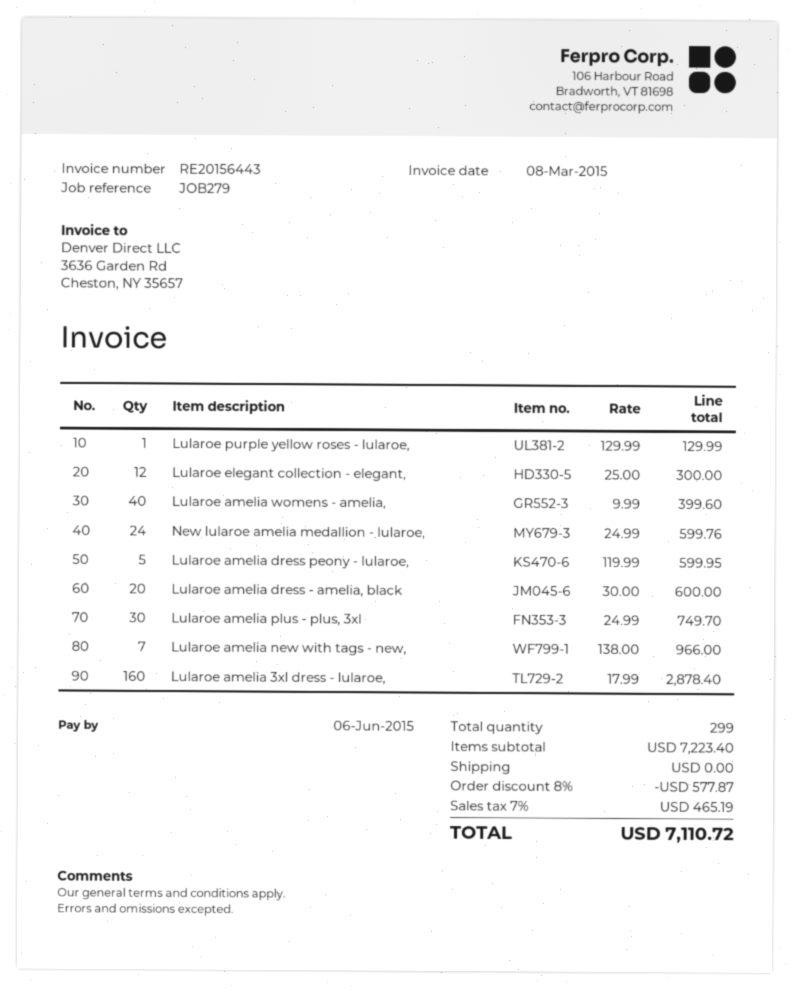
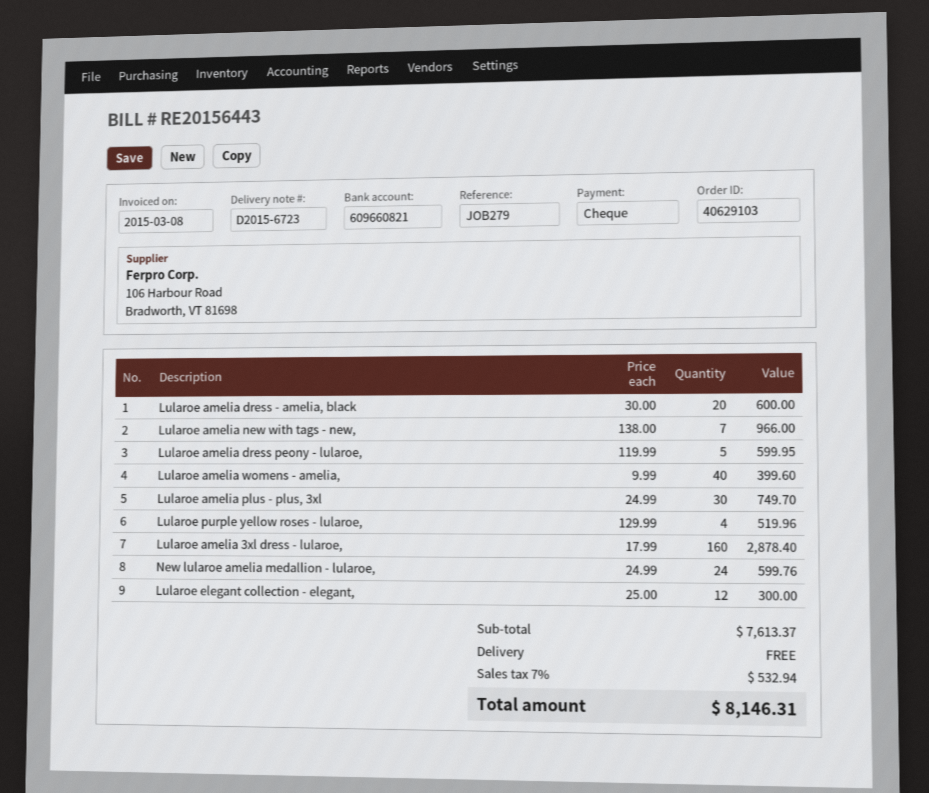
Lularoe purple yellow roses - lularoe,: 1 x 129.99 = 129.99 -> 4 x 129.99 = 519.96
subtotal: 7223.40 -> 7613.37
discount: 8% = 577.87 -> none
tax: 7% = 465.19 -> 7% = 532.94
total: 7110.72 -> 8146.31

